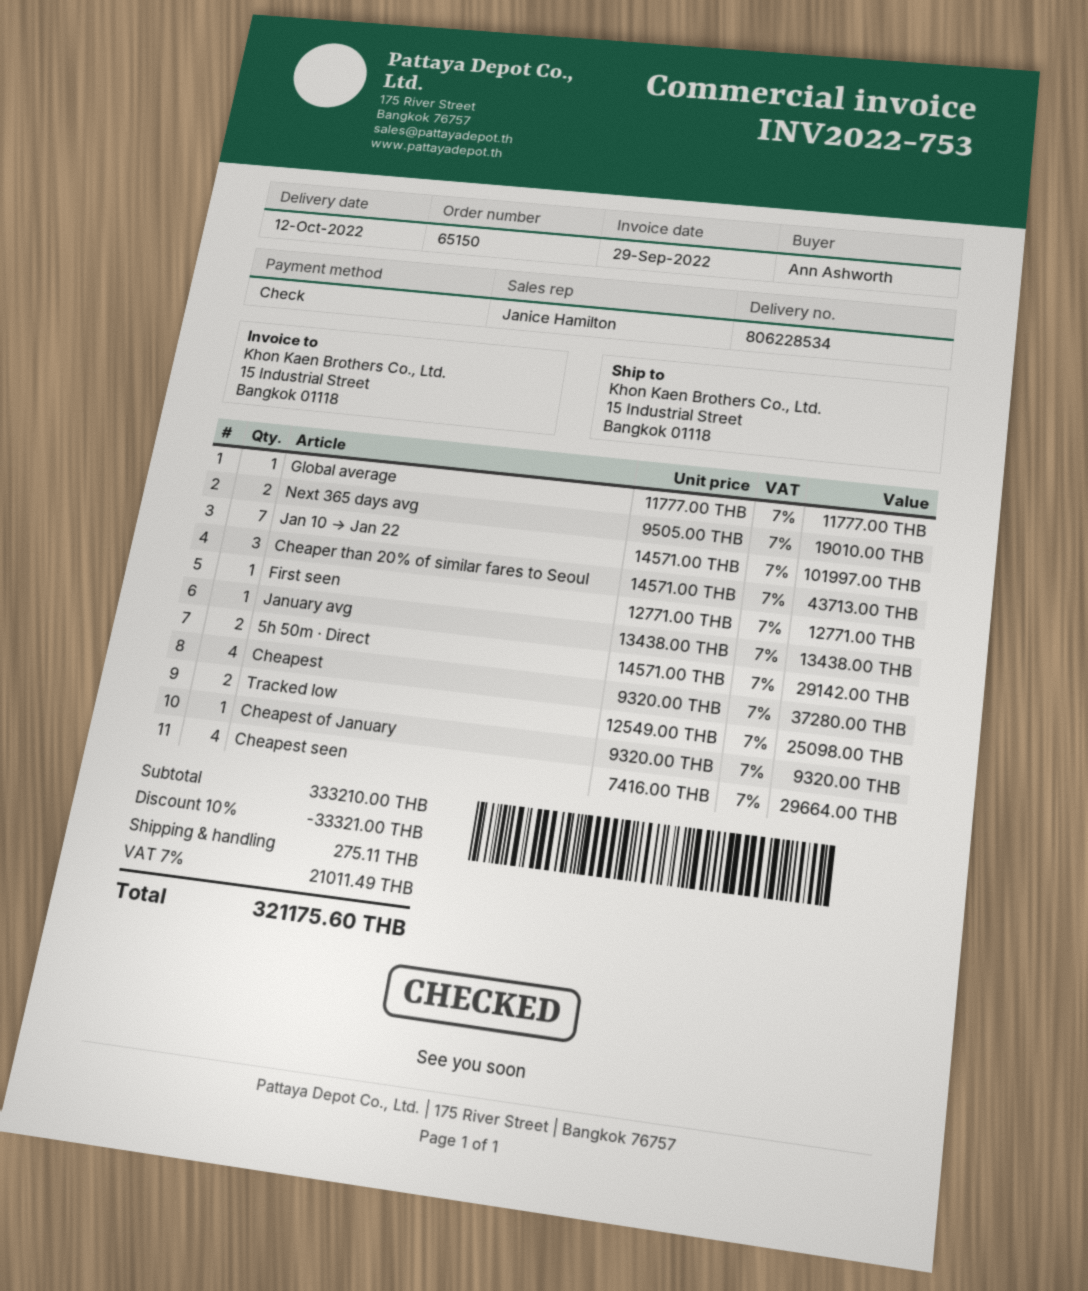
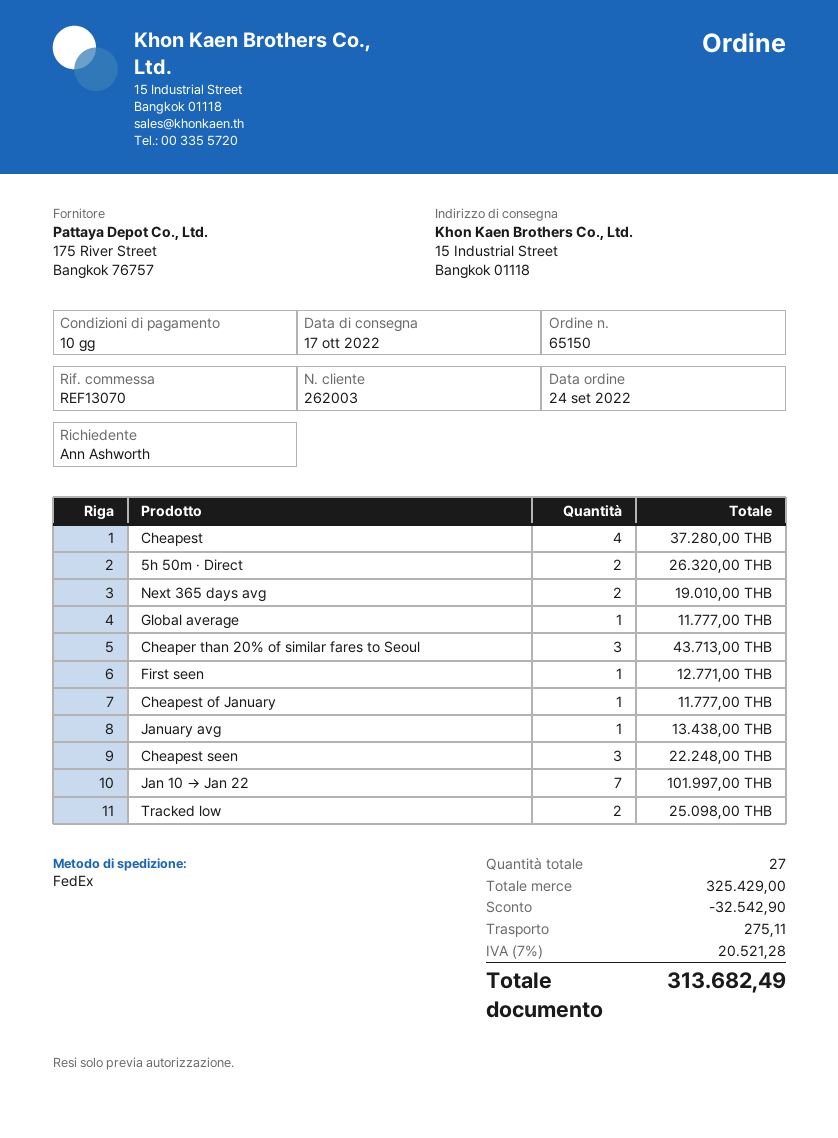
delivery date: 2022-10-12 -> 2022-10-17
5h 50m · Direct: 2 for 29142.00 -> 2 for 26320.00
Cheapest of January: 1 for 9320.00 -> 1 for 11777.00
Cheapest seen: 4 for 29664.00 -> 3 for 22248.00
subtotal: 333210.00 -> 325429.00
discount: 33321.00 -> 32542.90
tax: 7% = 21011.49 -> 7% = 20521.28
total: 321175.60 -> 313682.49

